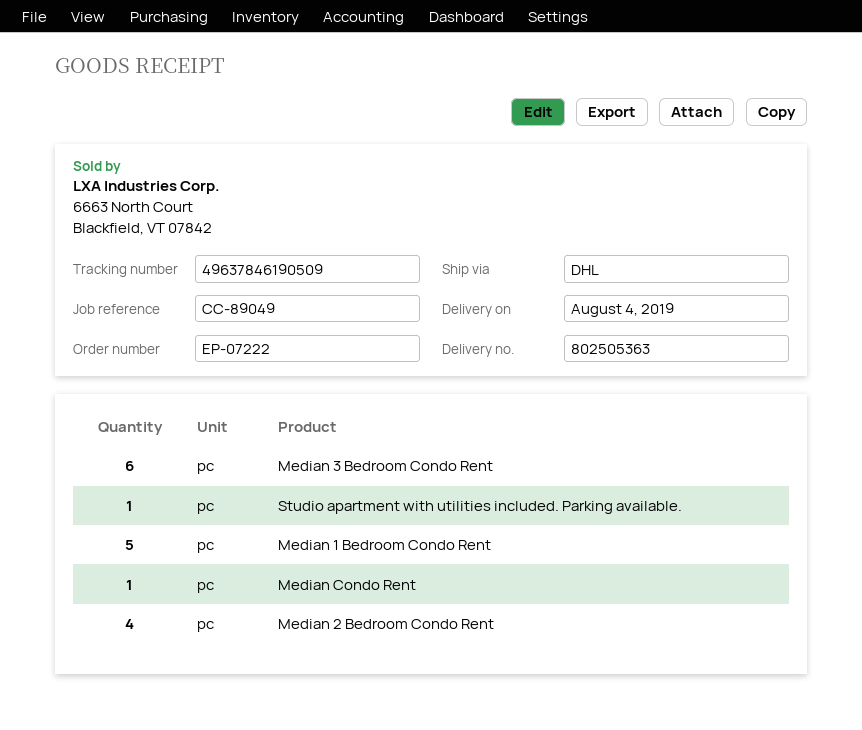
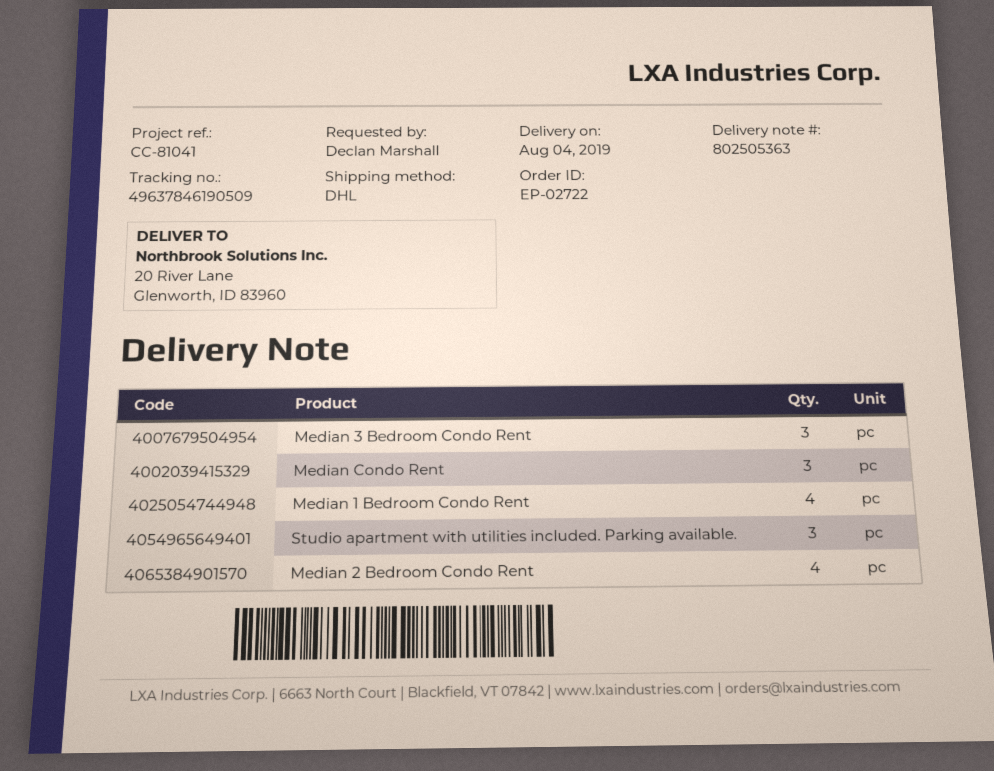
order number: EP-07222 -> EP-02722
reference: CC-89049 -> CC-81041
Median 3 Bedroom Condo Rent: 6 -> 3
Studio apartment with utilities included. Parking available.: 1 -> 3
Median 1 Bedroom Condo Rent: 5 -> 4
Median Condo Rent: 1 -> 3

